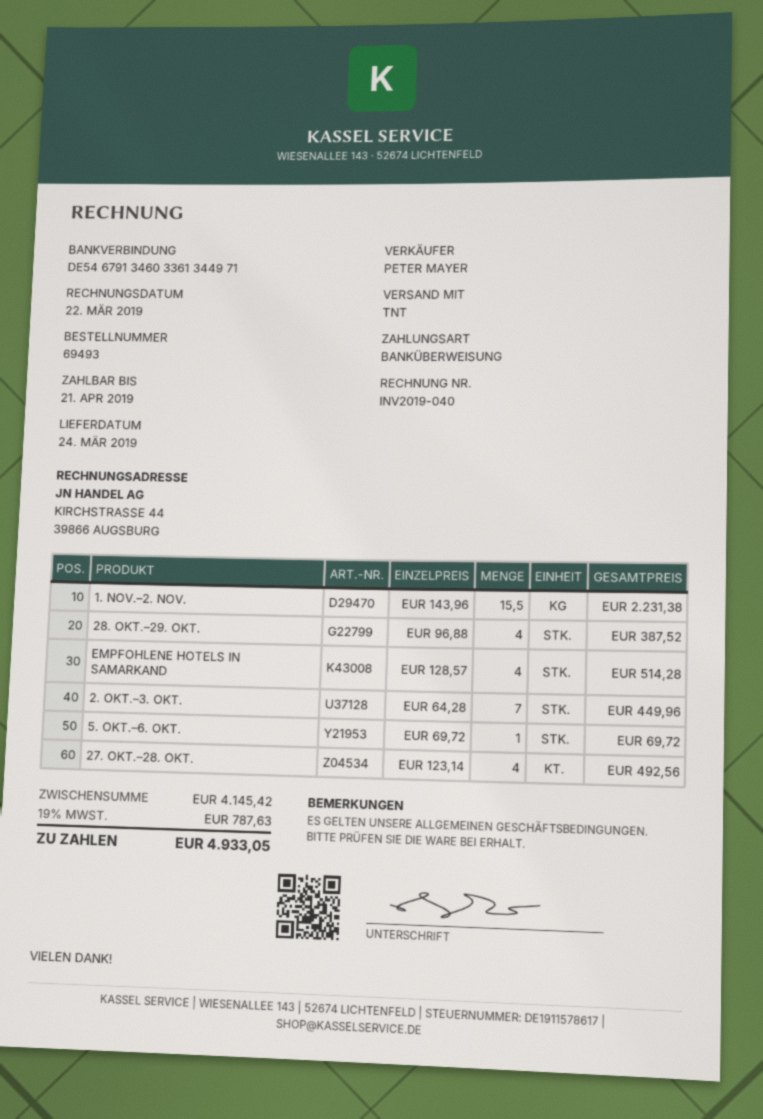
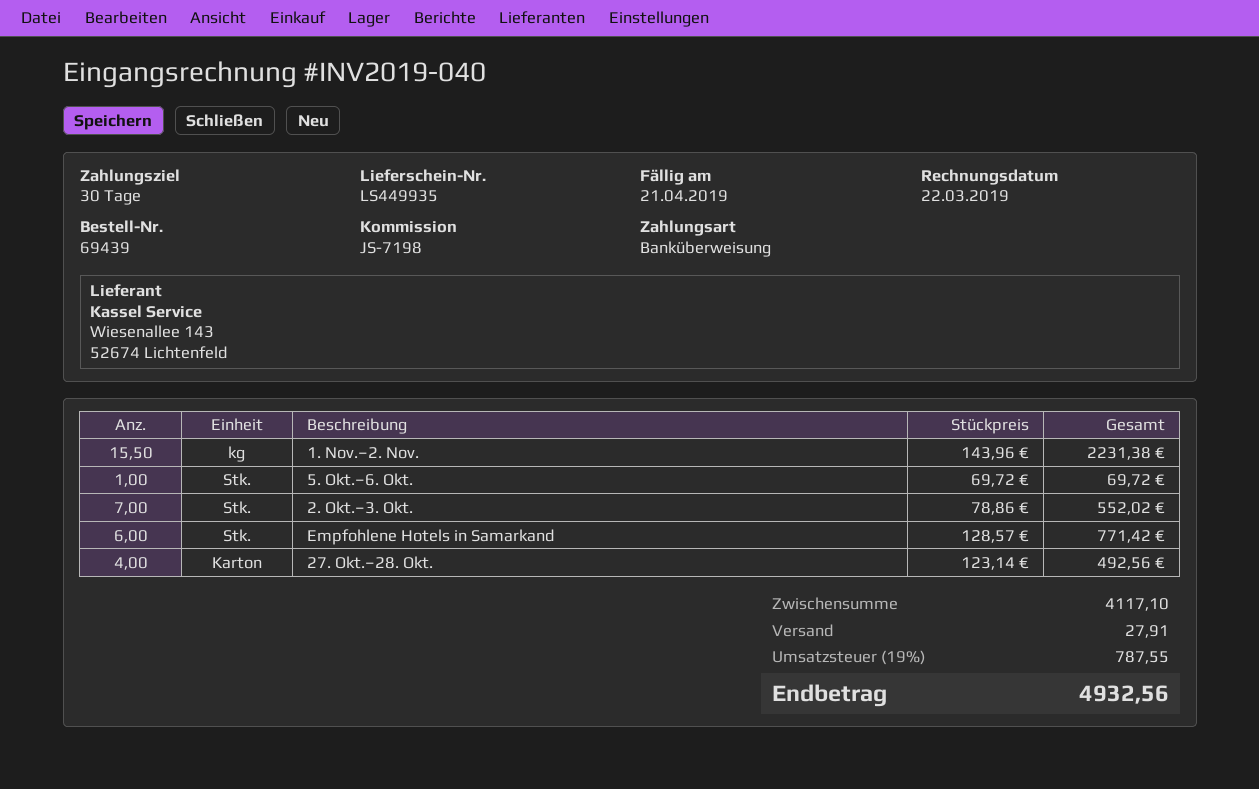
order number: 69493 -> 69439
28. OKT.–29. OKT.: 4 x 96.88 = 387.52 -> none
EMPFOHLENE HOTELS IN SAMARKAND: 4 x 128.57 = 514.28 -> 6 x 128.57 = 771.42
2. OKT.–3. OKT.: 7 x 64.28 = 449.96 -> 7 x 78.86 = 552.02
subtotal: 4145.42 -> 4117.10
shipping: none -> 27.91
tax: 19% = 787.63 -> 19% = 787.55
total: 4933.05 -> 4932.56

